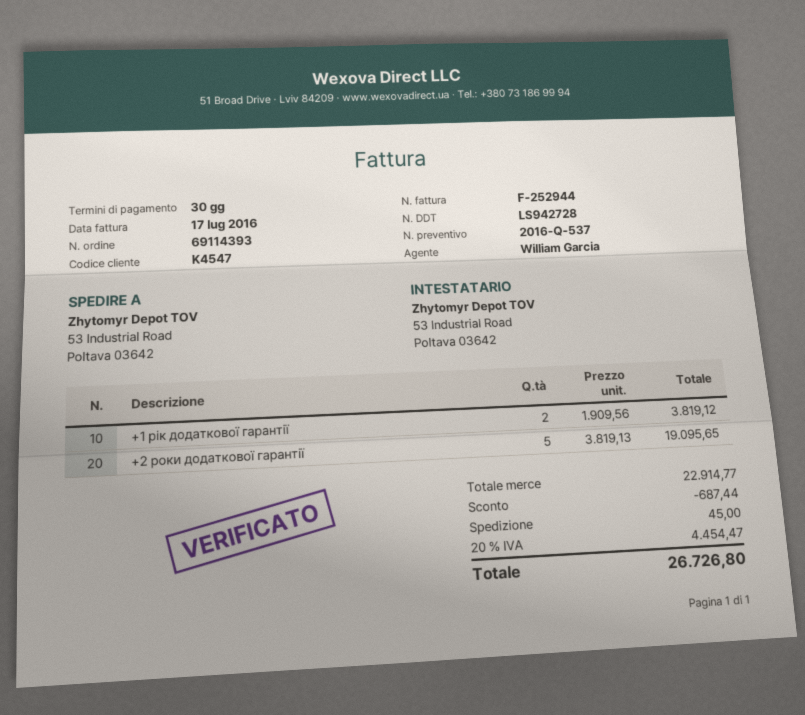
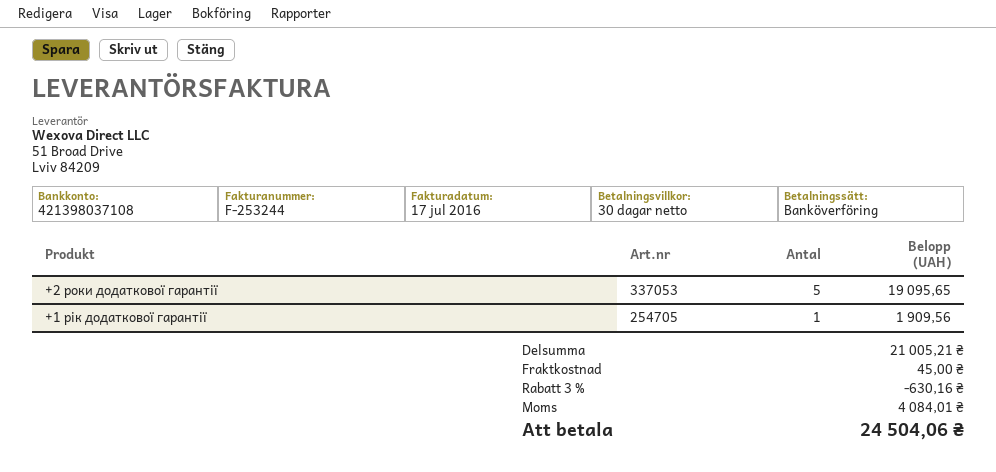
invoice number: F-252944 -> F-253244
+1 рік додаткової гарантії: 2 for 3819.12 -> 1 for 1909.56
subtotal: 22914.77 -> 21005.21
discount: 687.44 -> 630.16
tax: 4454.47 -> 4084.01
total: 26726.80 -> 24504.06

